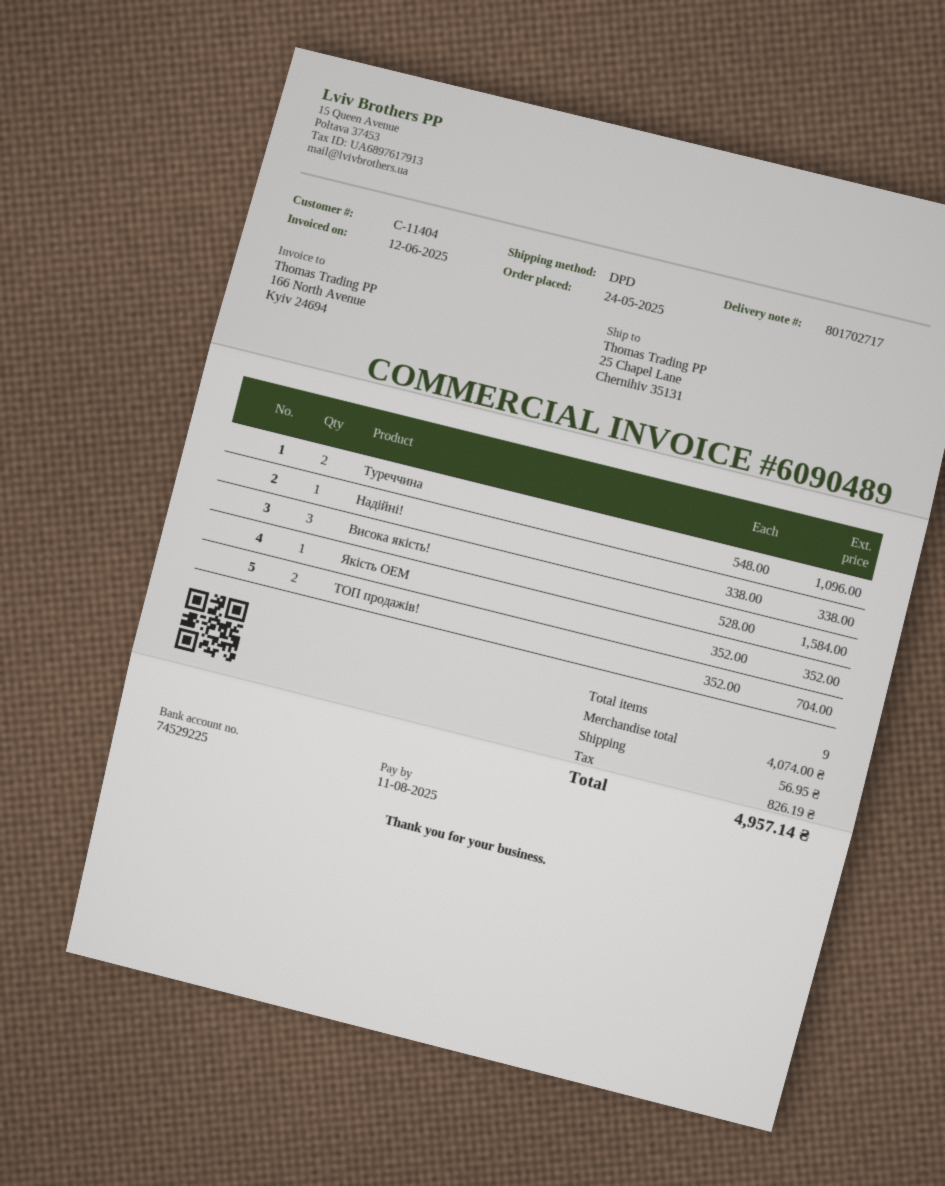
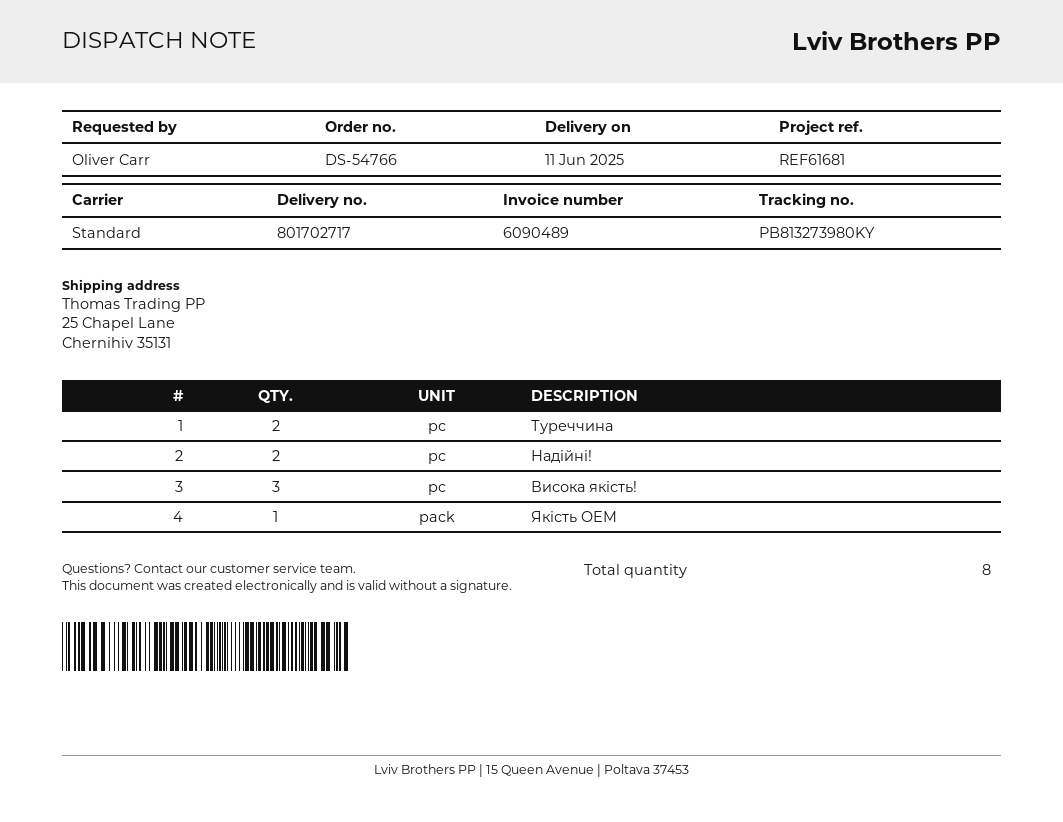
shipping method: DPD -> standard
Надійні!: 1 -> 2
ТОП продажів!: 2 -> none
total quantity: 9 -> 8

